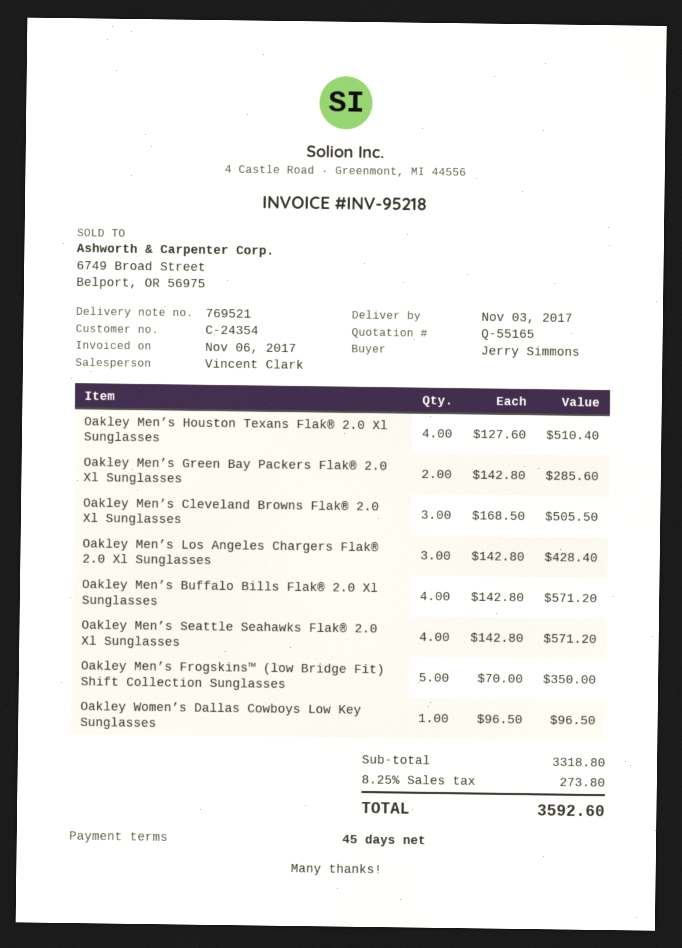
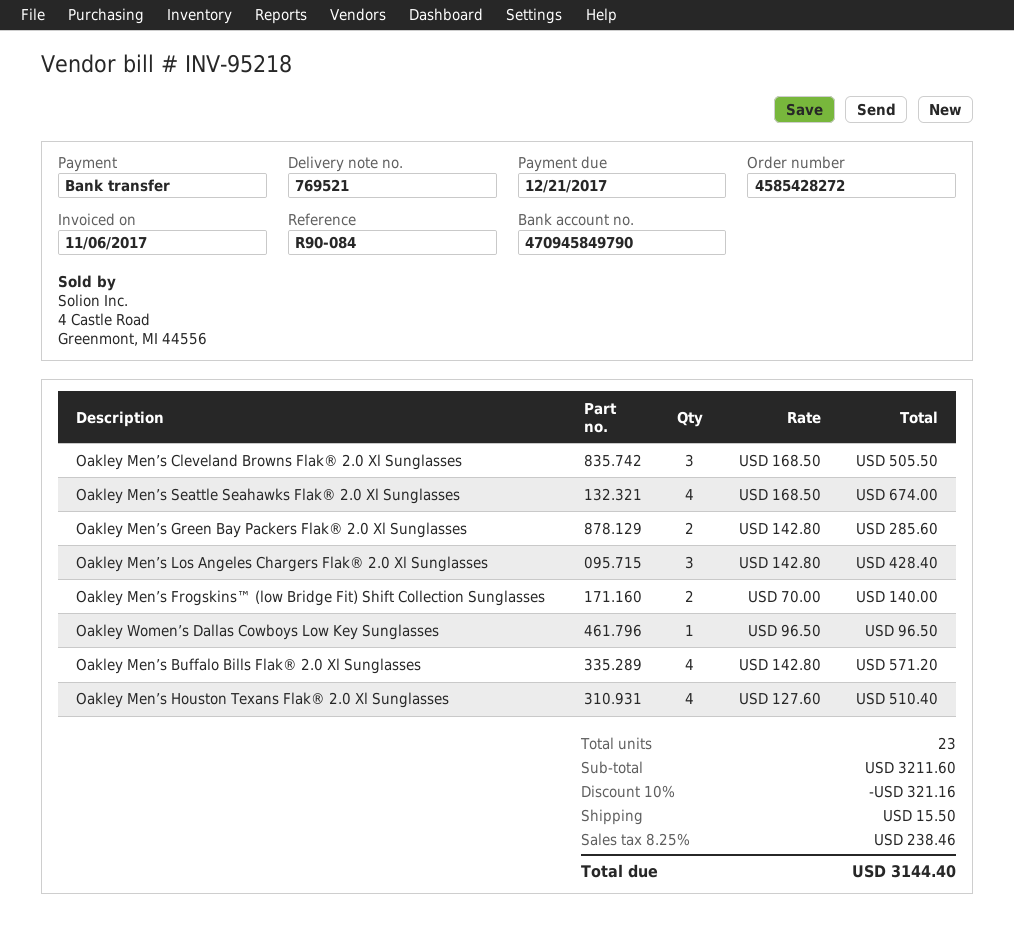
Oakley Men’s Seattle Seahawks Flak® 2.0 Xl Sunglasses: 4 x 142.80 = 571.20 -> 4 x 168.50 = 674.00
Oakley Men’s Frogskins™ (low Bridge Fit) Shift Collection Sunglasses: 5 x 70.00 = 350.00 -> 2 x 70.00 = 140.00
subtotal: 3318.80 -> 3211.60
discount: none -> 10% = 321.16
shipping: none -> 15.50
tax: 8.25% = 273.80 -> 8.25% = 238.46
total: 3592.60 -> 3144.40

